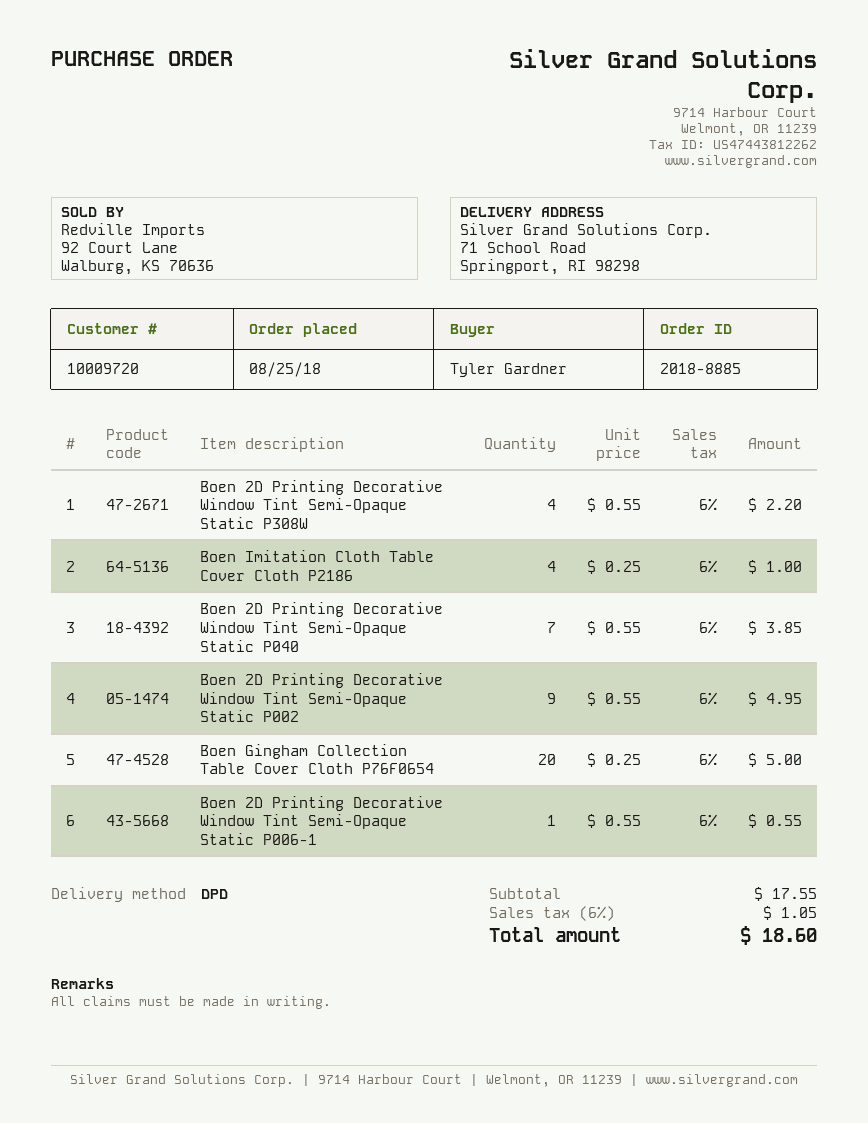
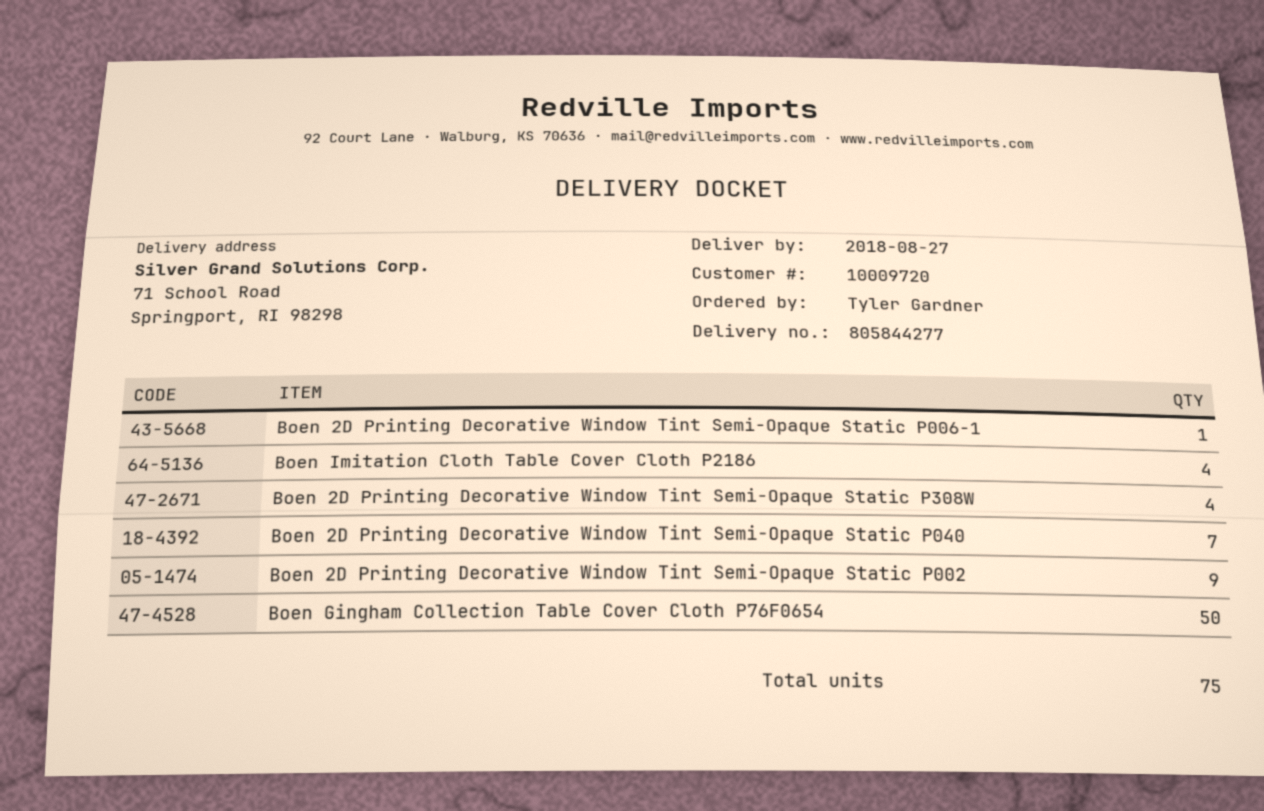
Boen Gingham Collection Table Cover Cloth P76F0654: 20 -> 50

